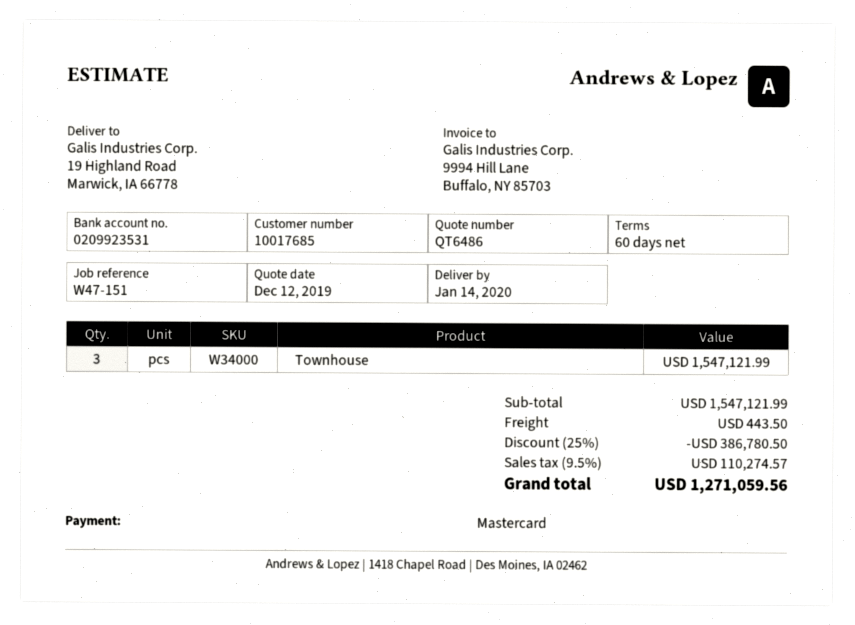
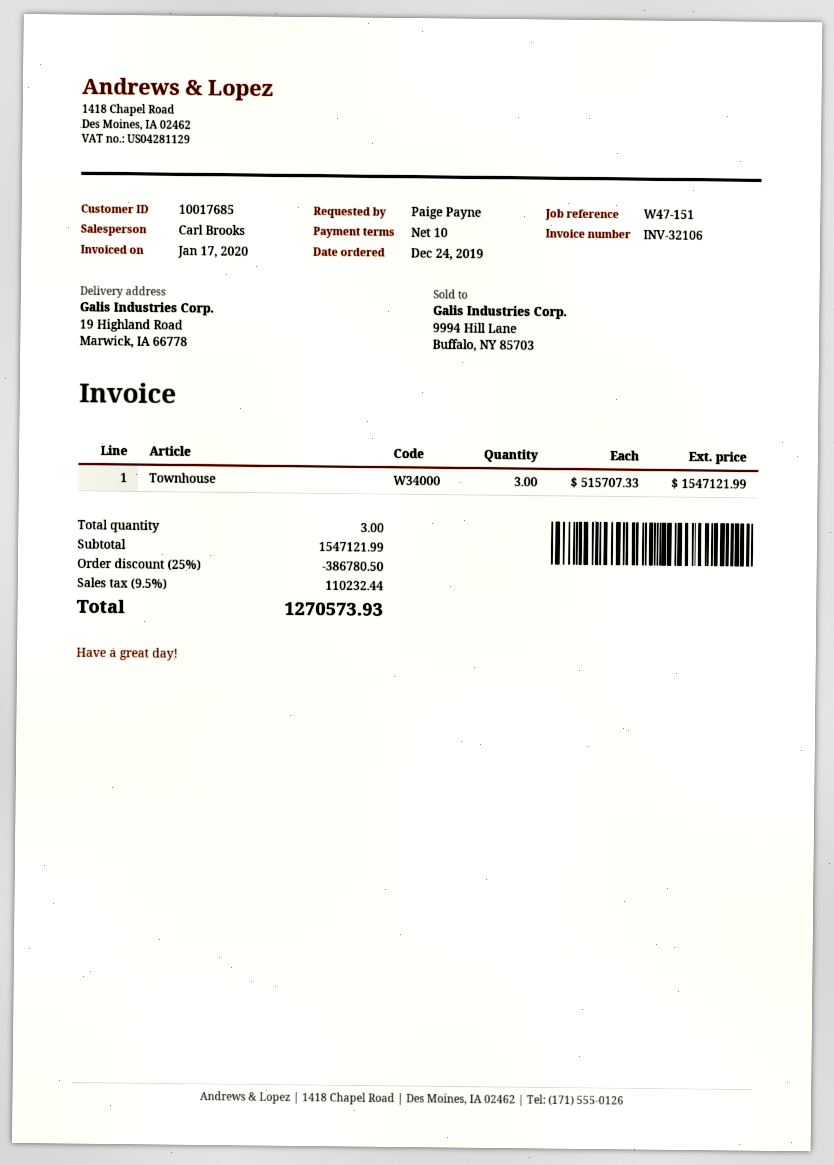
payment terms: 60 days -> 10 days
shipping: 443.50 -> none
tax: 9.5% = 110274.57 -> 9.5% = 110232.44
total: 1271059.56 -> 1270573.93

